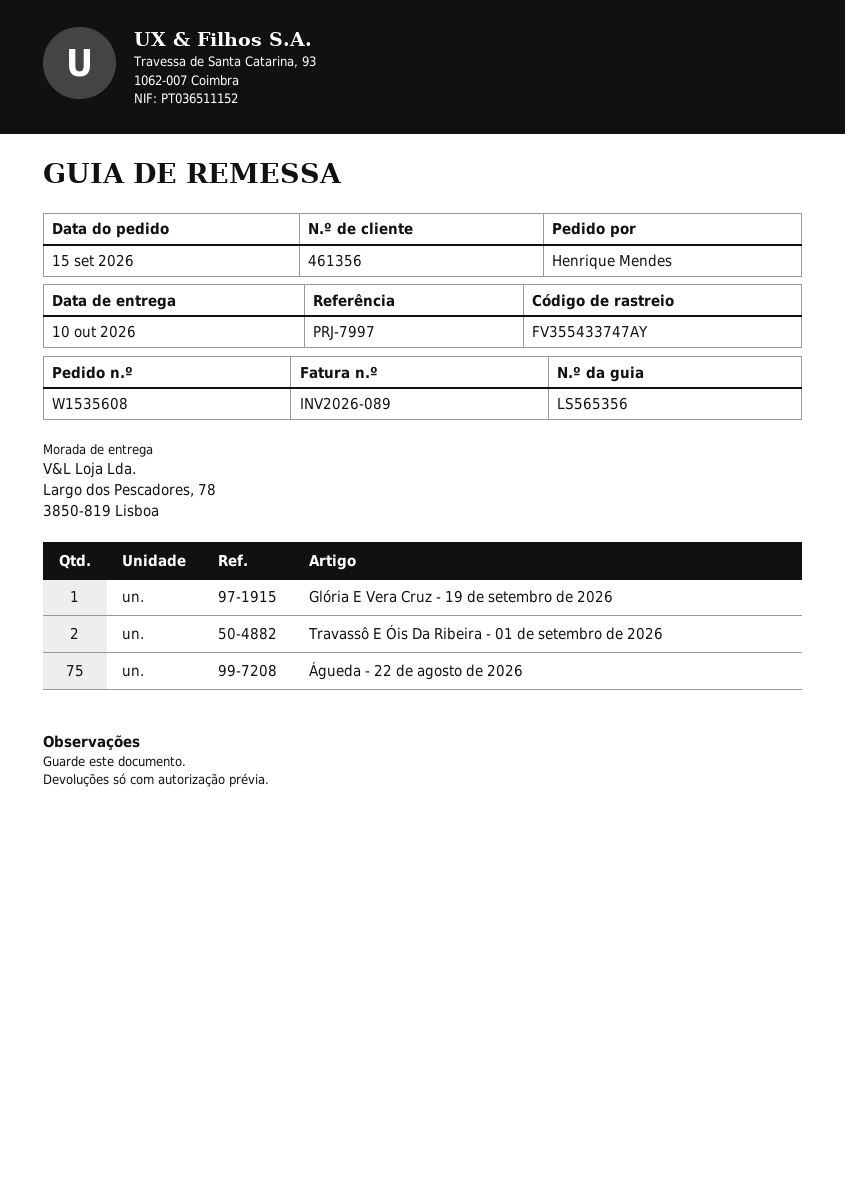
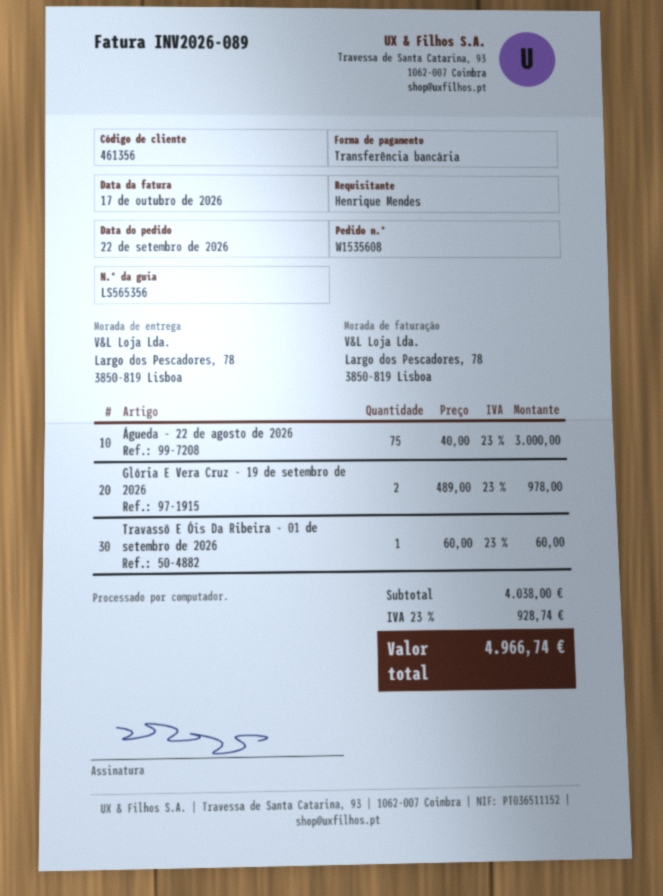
order date: 2026-09-15 -> 2026-09-22
Glória E Vera Cruz - 19 de setembro de 2026: 1 -> 2
Travassô E Óis Da Ribeira - 01 de setembro de 2026: 2 -> 1

